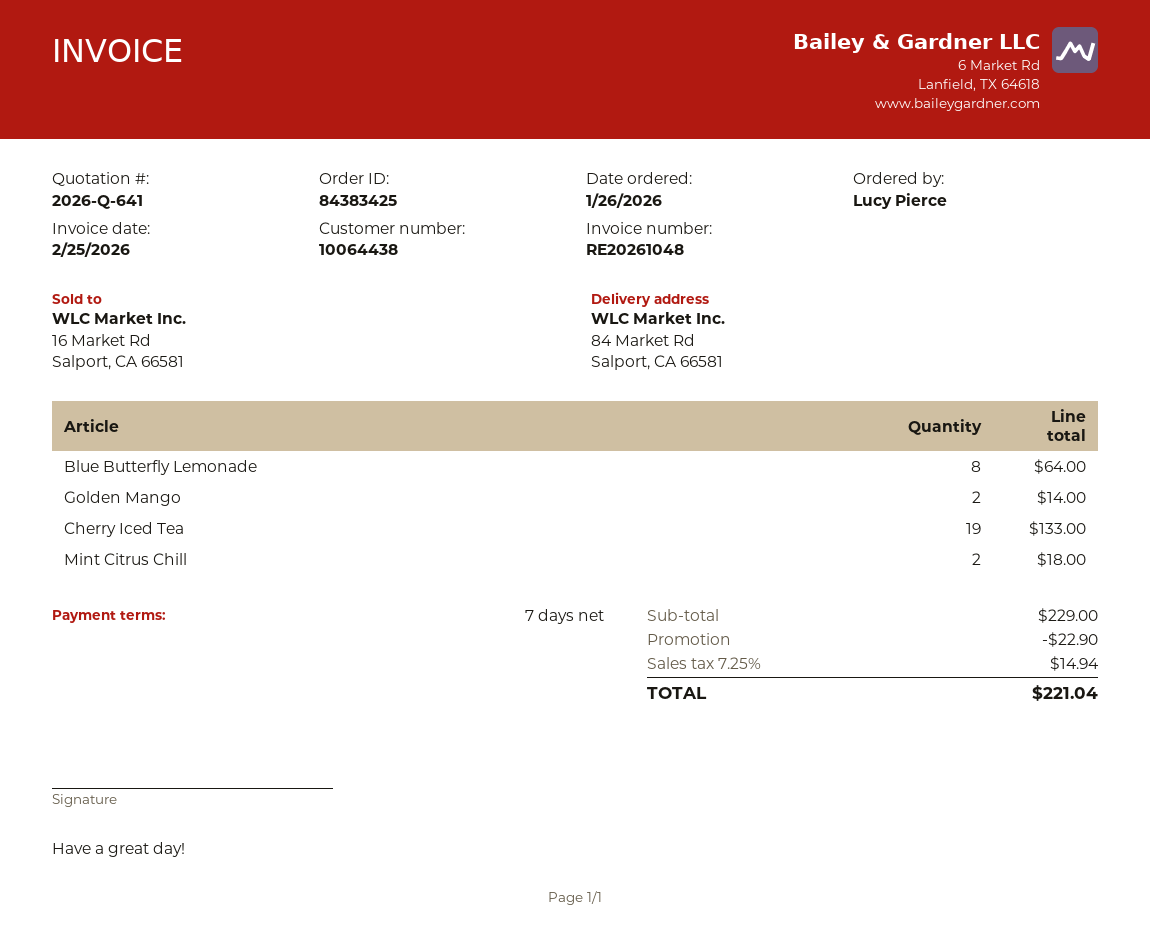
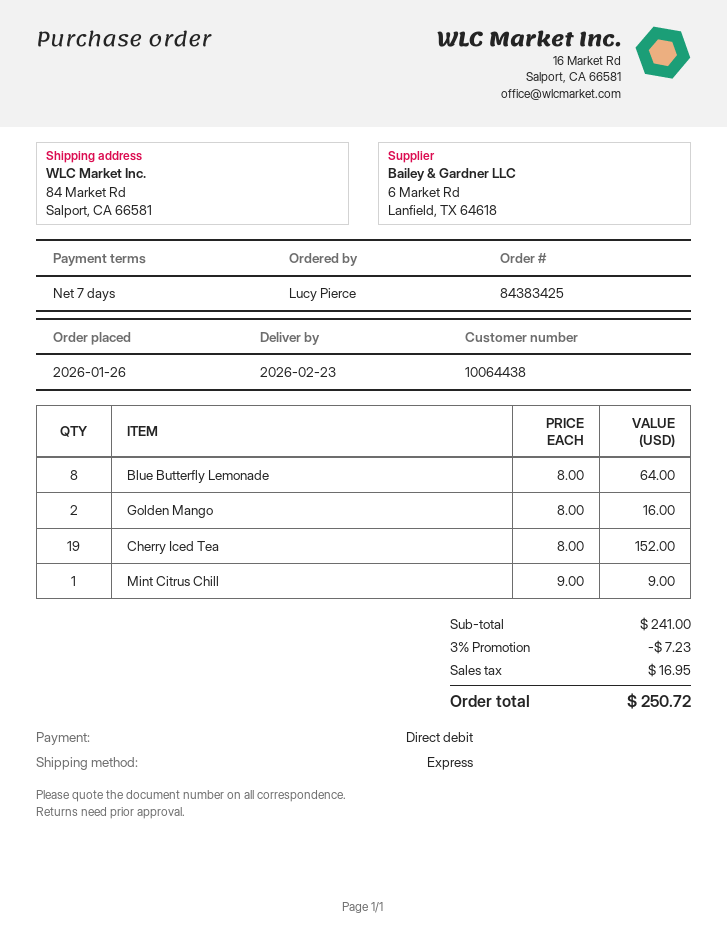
Golden Mango: 2 for 14.00 -> 2 for 16.00
Cherry Iced Tea: 19 for 133.00 -> 19 for 152.00
Mint Citrus Chill: 2 for 18.00 -> 1 for 9.00
subtotal: 229.00 -> 241.00
discount: 22.90 -> 7.23
tax: 14.94 -> 16.95
total: 221.04 -> 250.72

